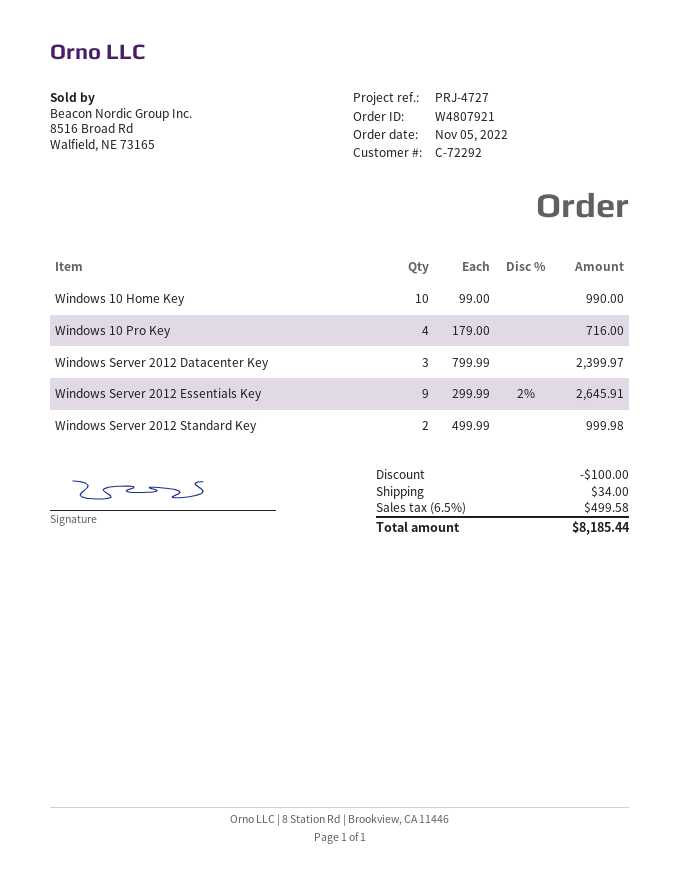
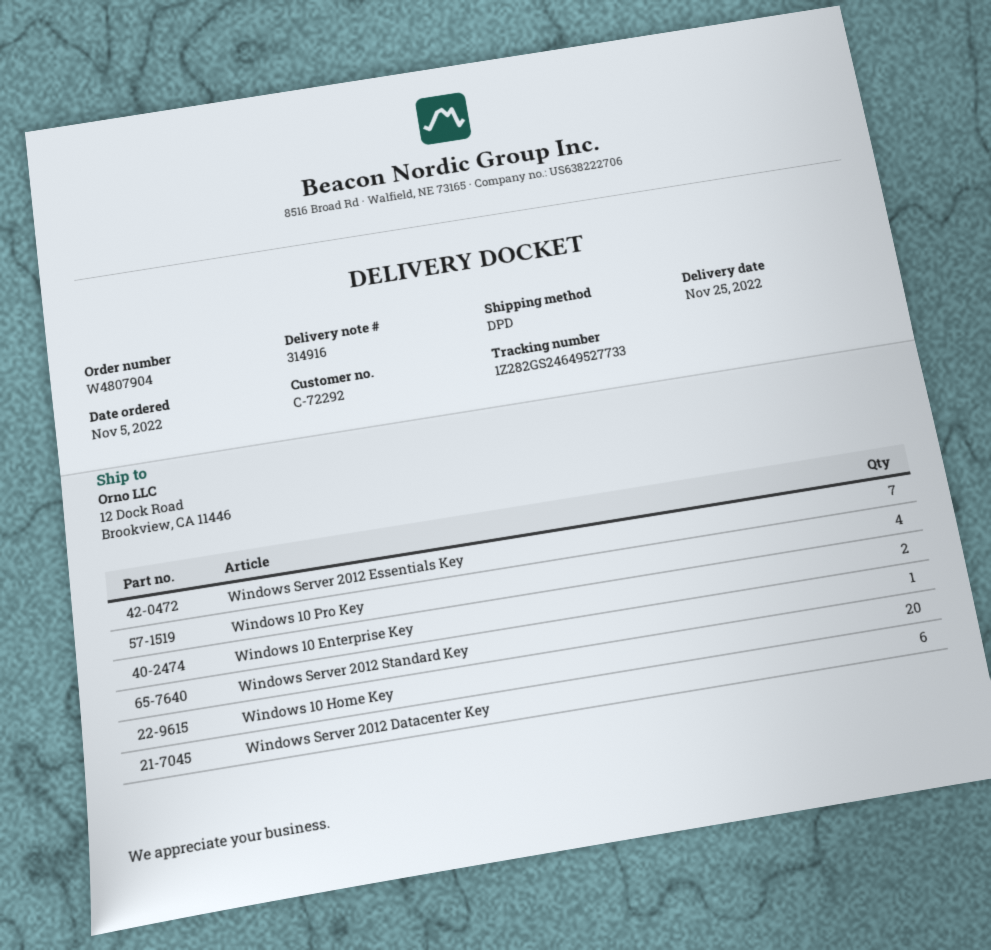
order number: W4807921 -> W4807904
Windows 10 Home Key: 10 -> 20
Windows Server 2012 Datacenter Key: 3 -> 6
Windows Server 2012 Essentials Key: 9 -> 7
Windows Server 2012 Standard Key: 2 -> 1
Windows 10 Enterprise Key: none -> 2

